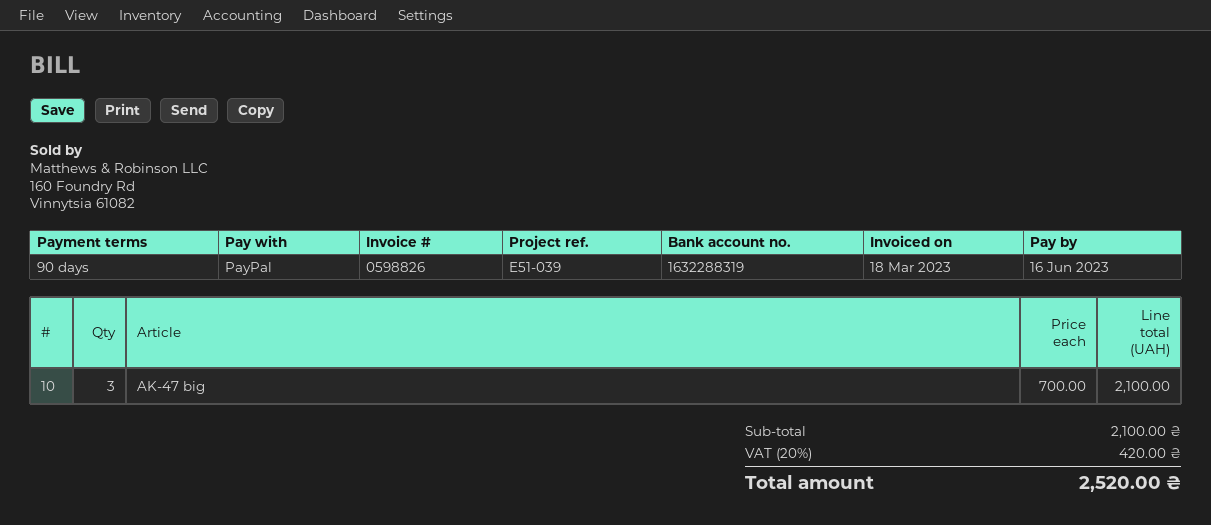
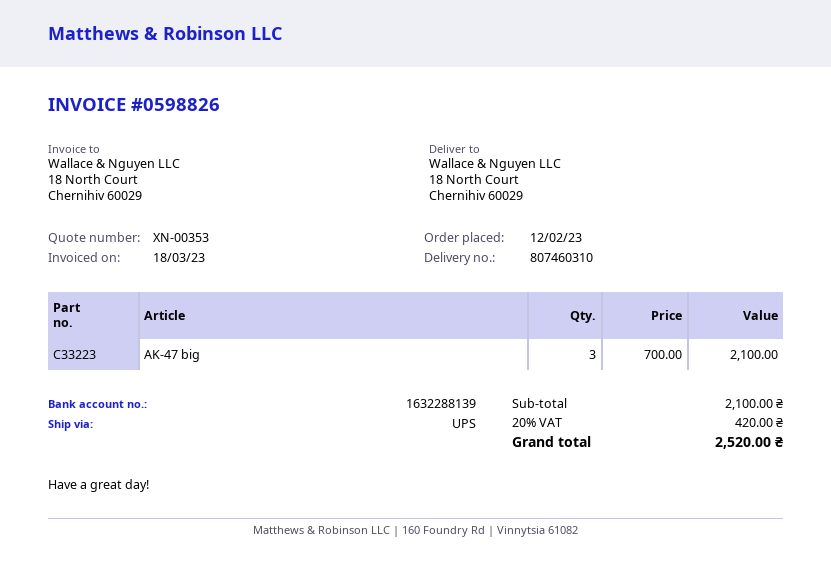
bank account: 1632288319 -> 1632288139

